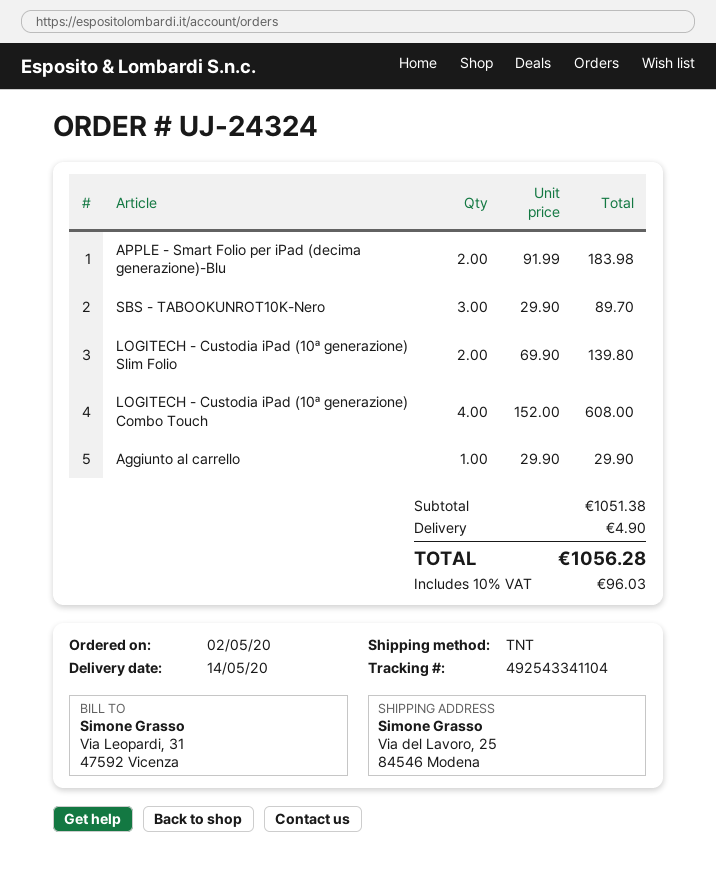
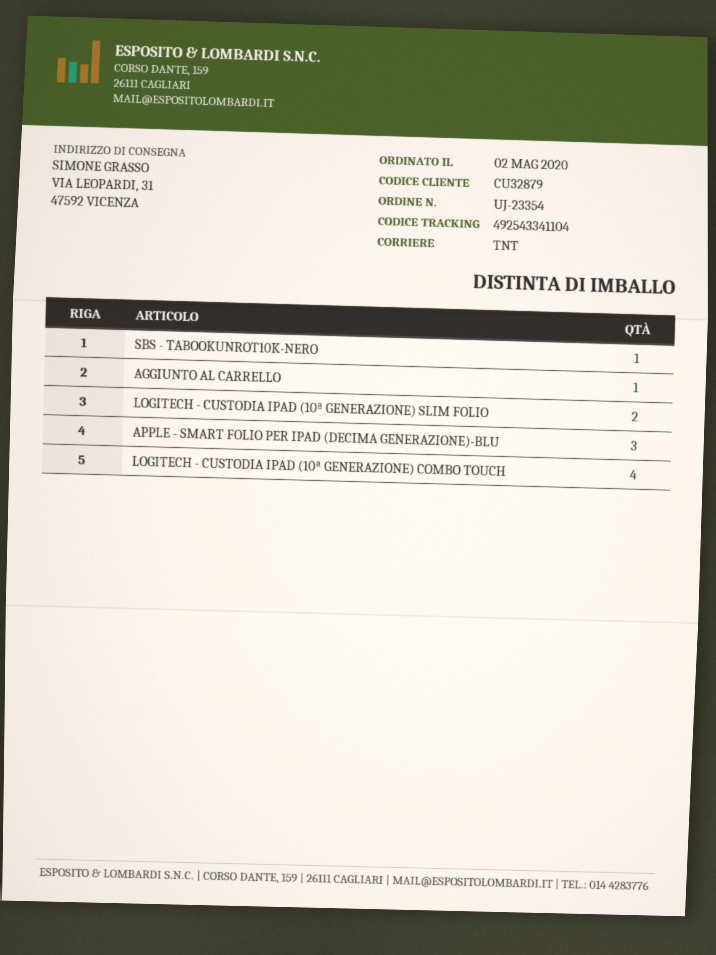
order number: UJ-24324 -> UJ-23354
ship to: Via del Lavoro, 25, 84546 Modena -> VIA LEOPARDI, 31, 47592 VICENZA
APPLE - Smart Folio per iPad (decima generazione)-Blu: 2 -> 3
SBS - TABOOKUNROT10K-Nero: 3 -> 1

